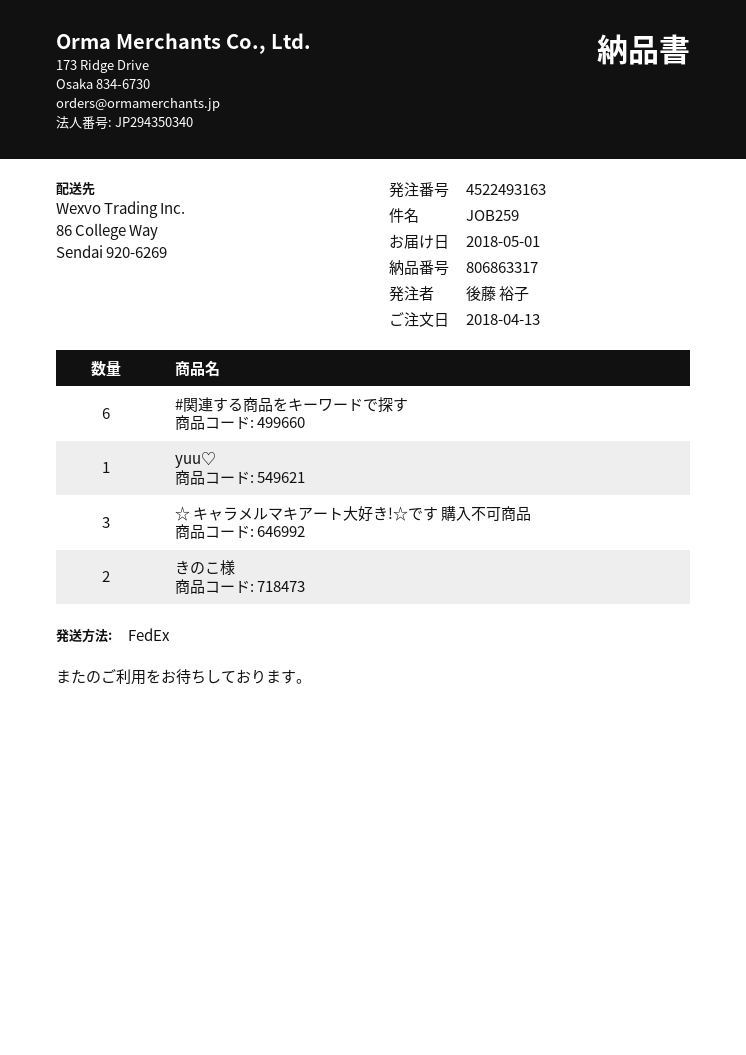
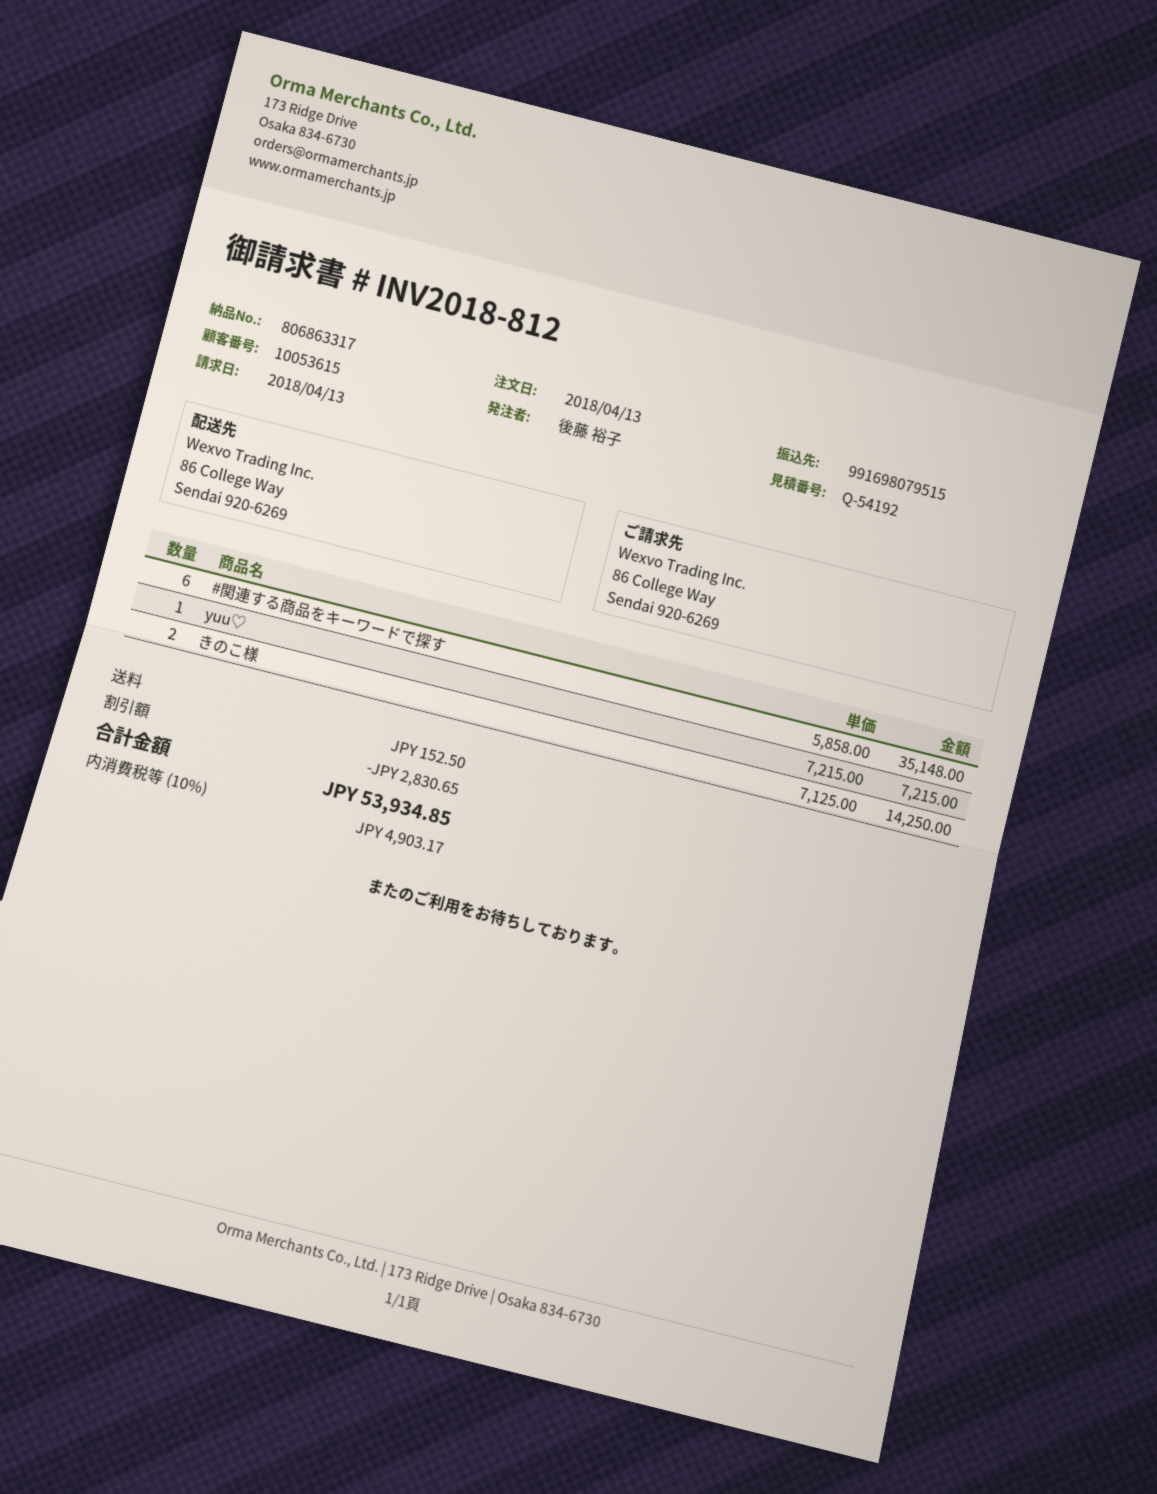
☆ キャラメルマキアート大好き!☆です 購入不可商品: 3 -> none

